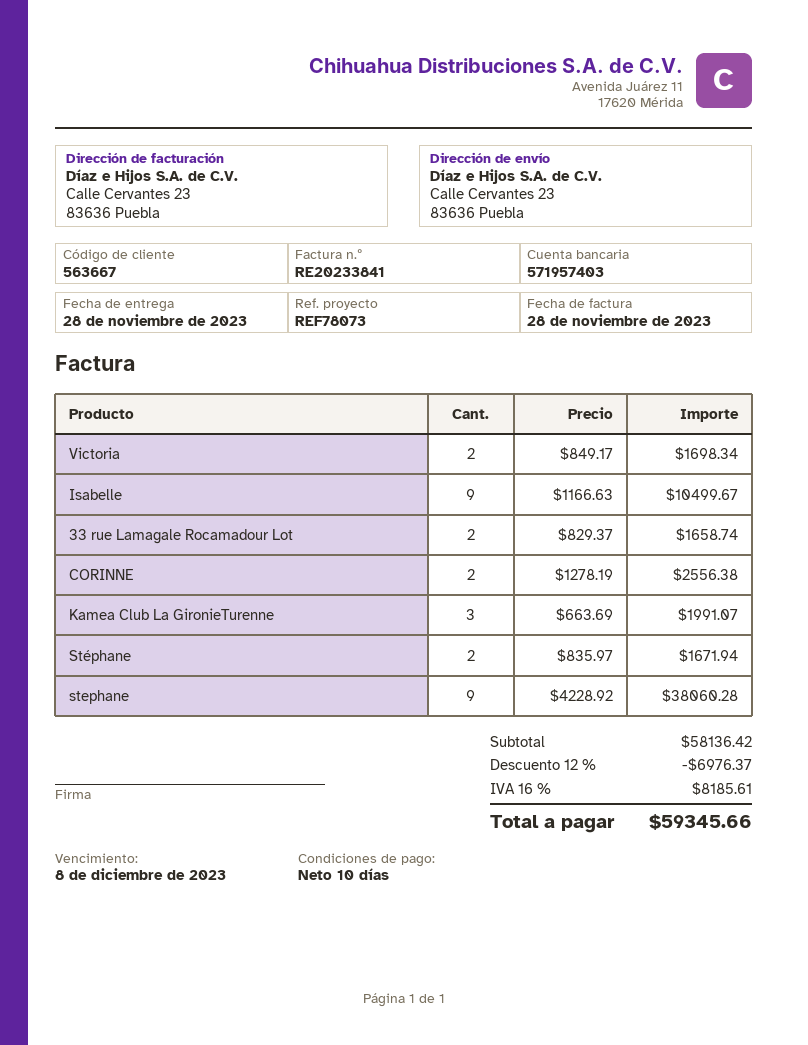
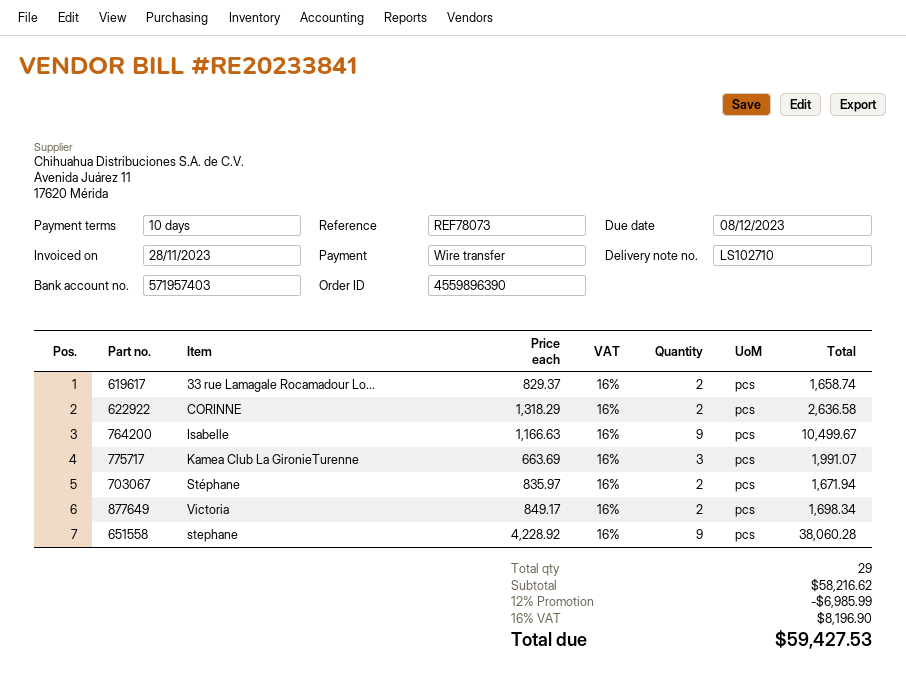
CORINNE: 2 x 1278.19 = 2556.38 -> 2 x 1318.29 = 2636.58
subtotal: 58136.42 -> 58216.62
discount: 12% = 6976.37 -> 12% = 6985.99
tax: 16% = 8185.61 -> 16% = 8196.90
total: 59345.66 -> 59427.53

